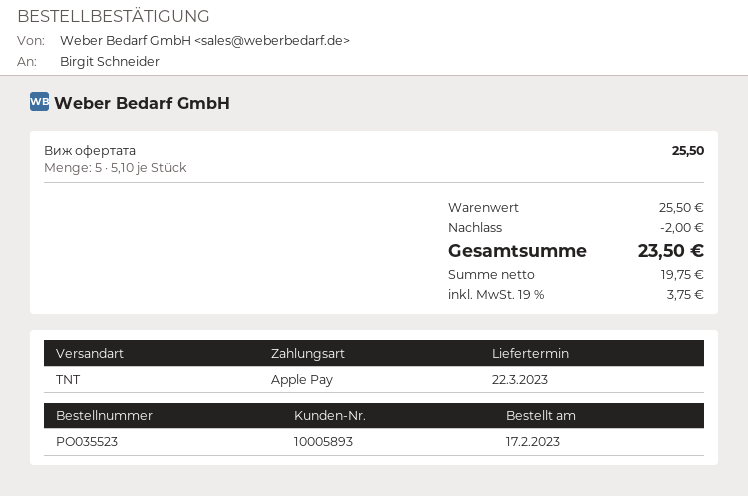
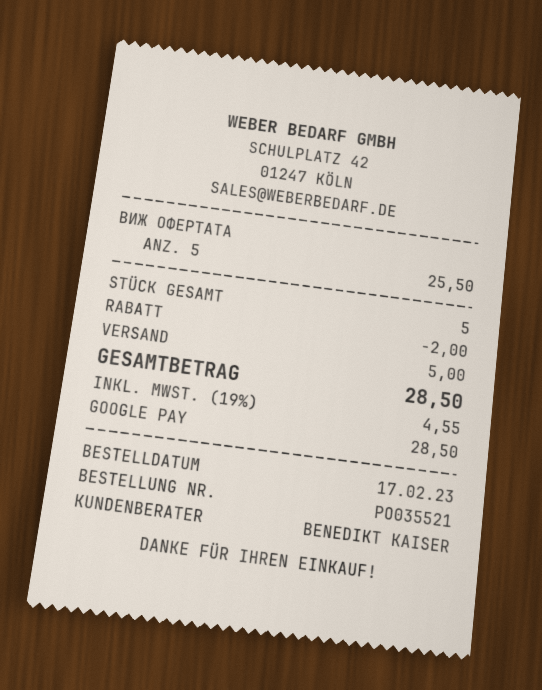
order number: PO035523 -> PO035521
payment method: Apple Pay -> Google Pay
shipping: none -> 5.00
tax: 19% = 3.75 -> 19% = 4.55
total: 23.50 -> 28.50

